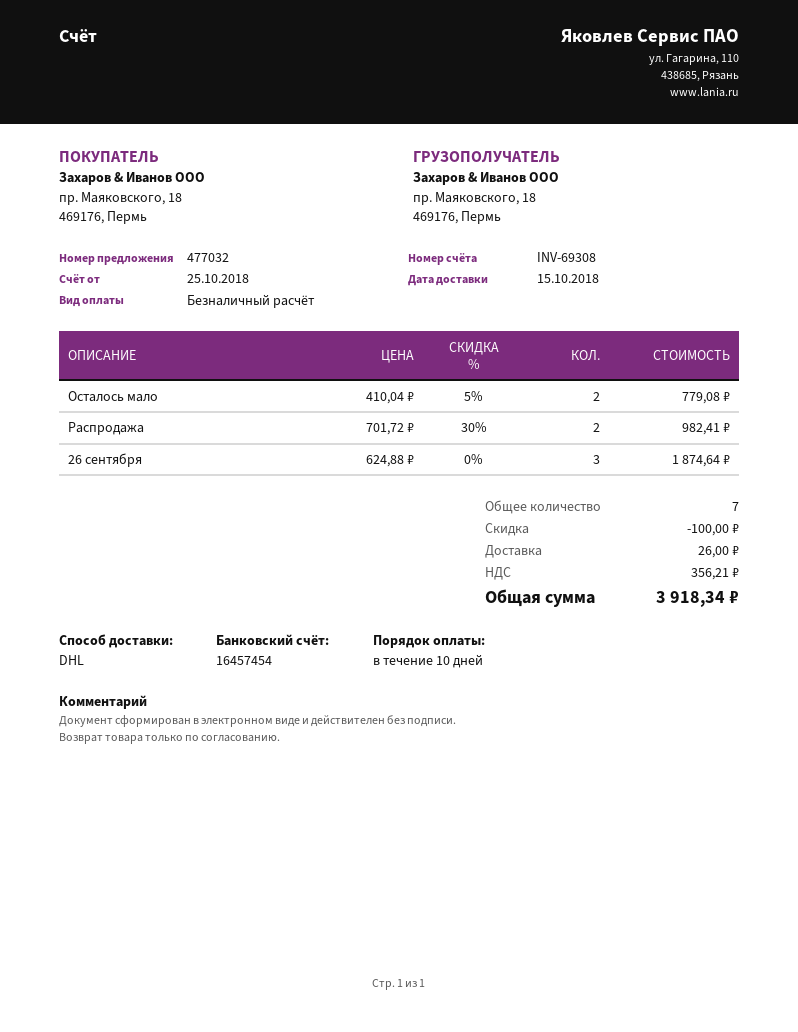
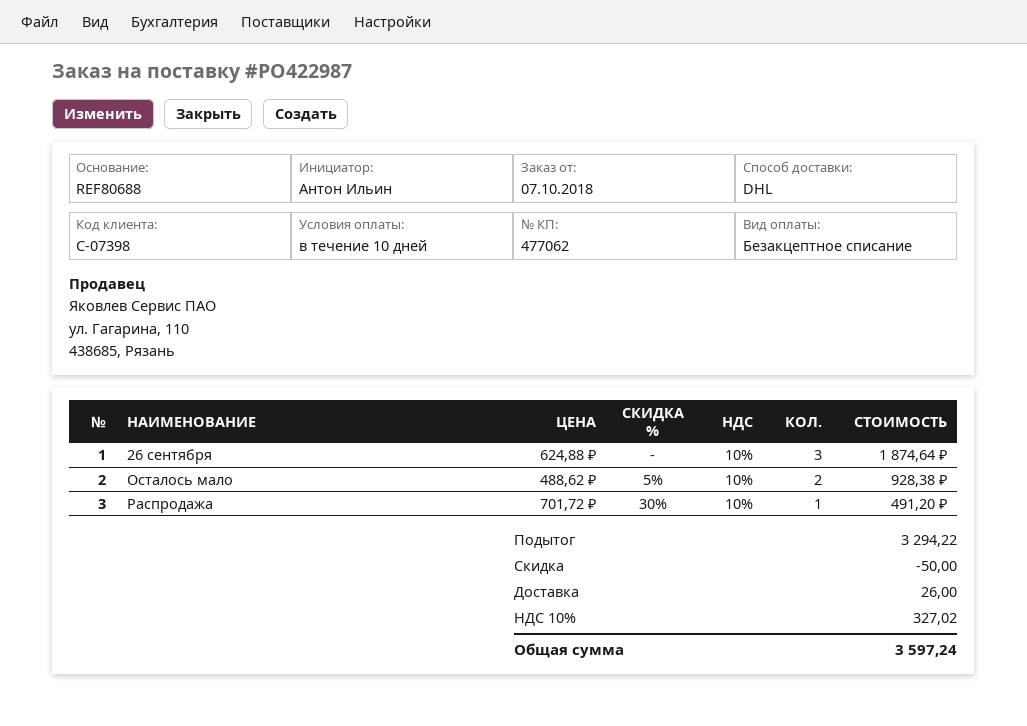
quote number: 477032 -> 477062
payment method: bank transfer -> direct debit
Осталось мало: 2 x 410.04 - 5% = 779.08 -> 2 x 488.62 - 5% = 928.38
Распродажа: 2 x 701.72 - 30% = 982.41 -> 1 x 701.72 - 30% = 491.20
discount: 100.00 -> 50.00
tax: 356.21 -> 327.02
total: 3918.34 -> 3597.24

